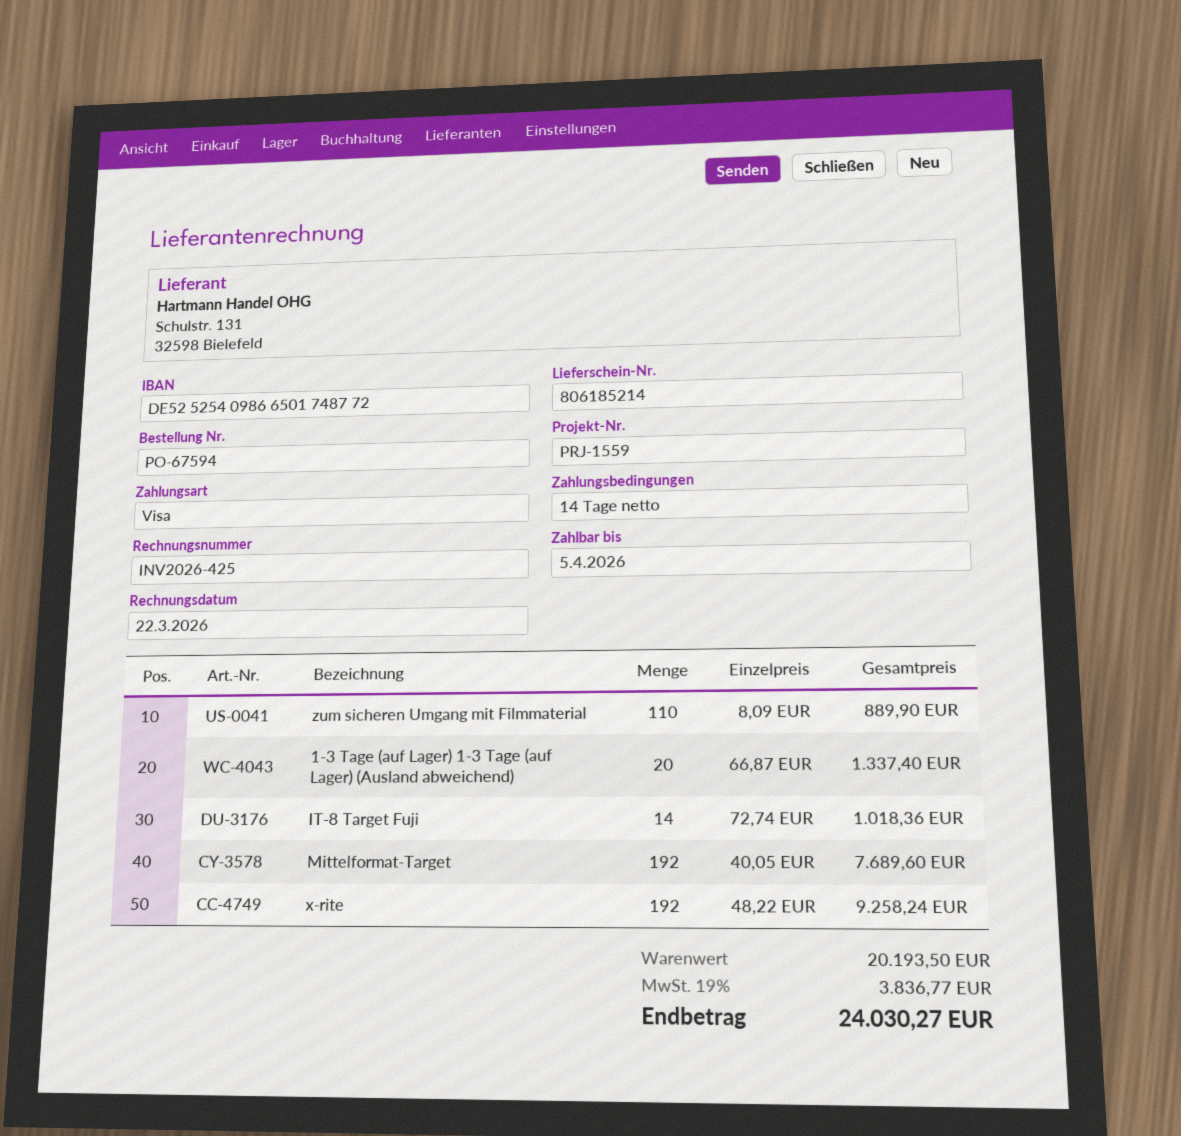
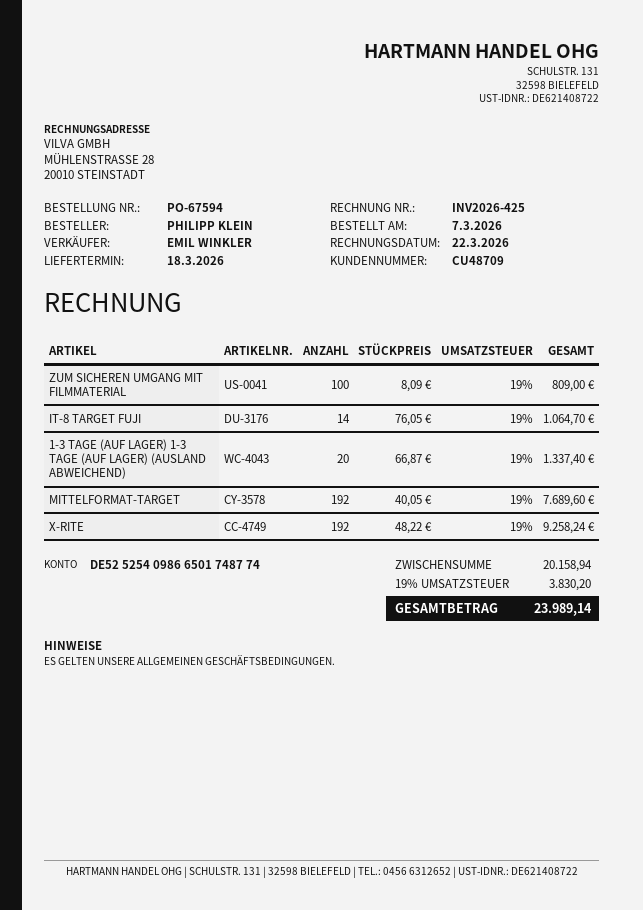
bank account: DE52525409866501748772 -> DE52525409866501748774
zum sicheren Umgang mit Filmmaterial: 110 x 8.09 = 889.90 -> 100 x 8.09 = 809.00
IT-8 Target Fuji: 14 x 72.74 = 1018.36 -> 14 x 76.05 = 1064.70
subtotal: 20193.50 -> 20158.94
tax: 19% = 3836.77 -> 19% = 3830.20
total: 24030.27 -> 23989.14

